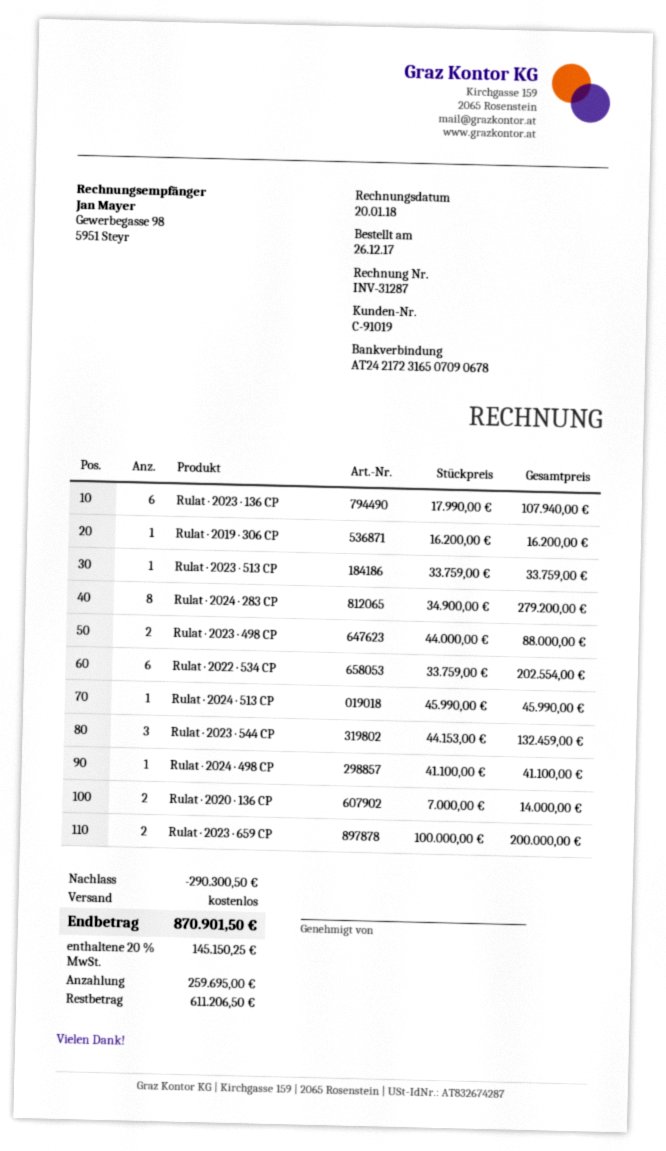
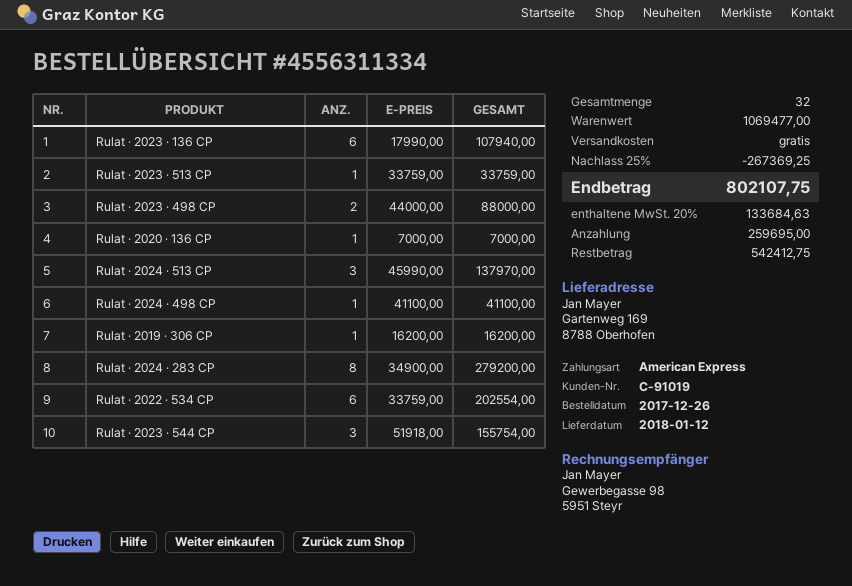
Rulat · 2024 · 513 CP: 1 x 45990.00 = 45990.00 -> 3 x 45990.00 = 137970.00
Rulat · 2023 · 544 CP: 3 x 44153.00 = 132459.00 -> 3 x 51918.00 = 155754.00
Rulat · 2020 · 136 CP: 2 x 7000.00 = 14000.00 -> 1 x 7000.00 = 7000.00
Rulat · 2023 · 659 CP: 2 x 100000.00 = 200000.00 -> none
discount: 290300.50 -> 267369.25
tax: 20% = 145150.25 -> 20% = 133684.63
total: 870901.50 -> 802107.75
balance: 611206.50 -> 542412.75

